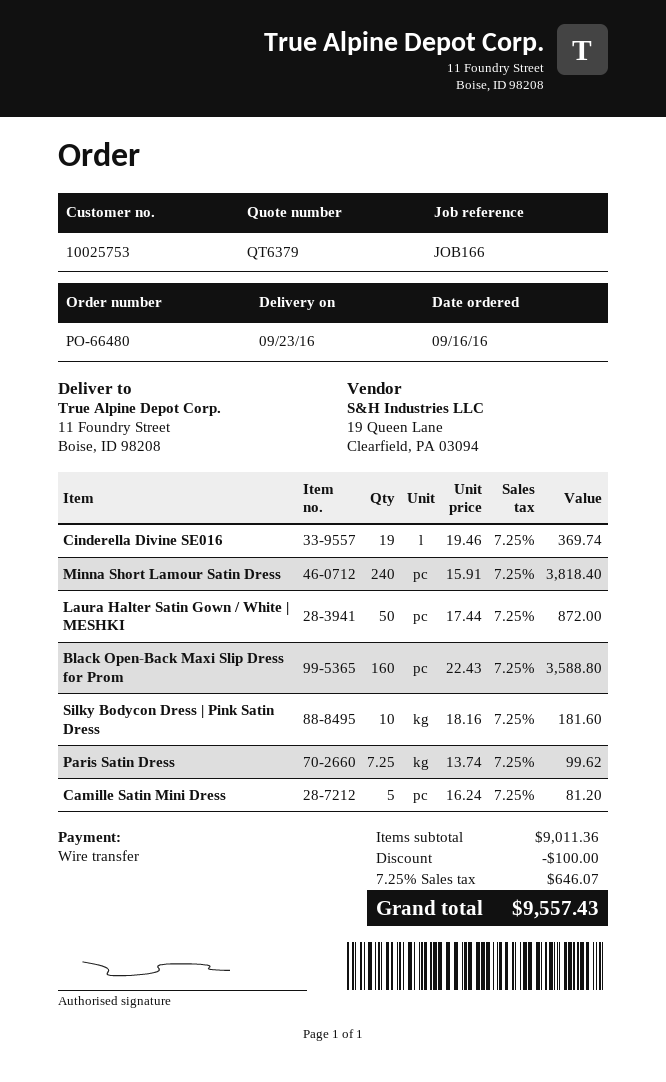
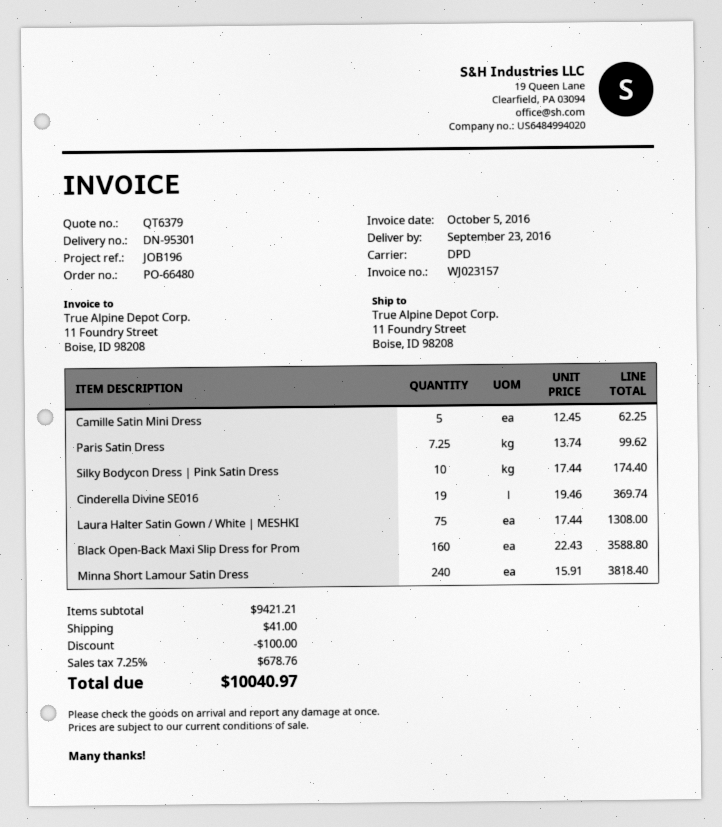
reference: JOB166 -> JOB196
Laura Halter Satin Gown / White | MESHKI: 50 x 17.44 = 872.00 -> 75 x 17.44 = 1308.00
Silky Bodycon Dress | Pink Satin Dress: 10 x 18.16 = 181.60 -> 10 x 17.44 = 174.40
Camille Satin Mini Dress: 5 x 16.24 = 81.20 -> 5 x 12.45 = 62.25
subtotal: 9011.36 -> 9421.21
shipping: none -> 41.00
tax: 7.25% = 646.07 -> 7.25% = 678.76
total: 9557.43 -> 10040.97

